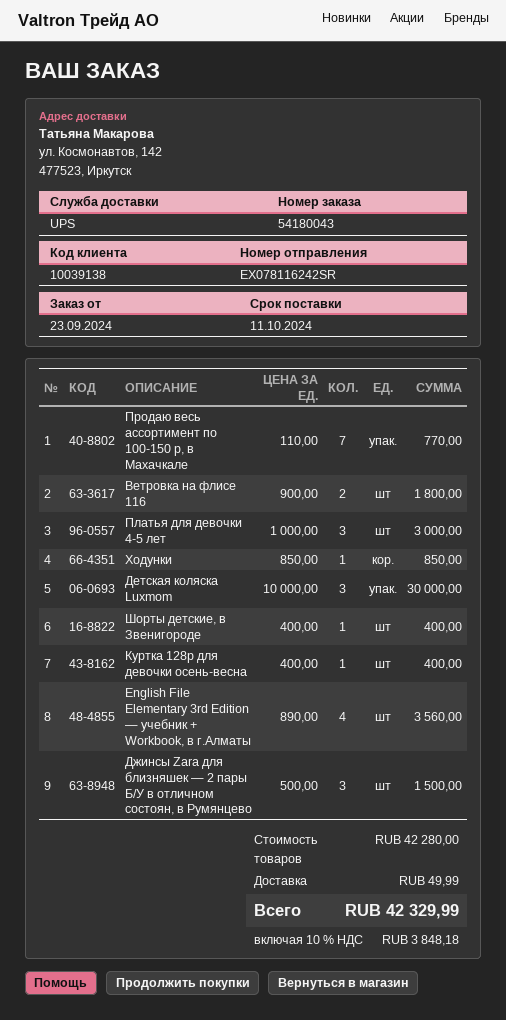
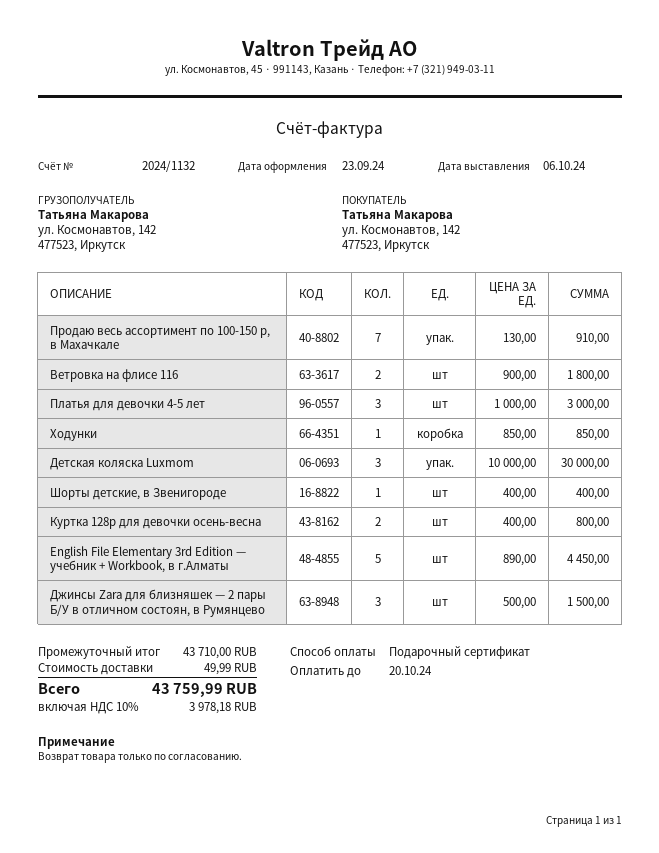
Продаю весь ассортимент по 100-150 р, в Махачкале: 7 x 110.00 = 770.00 -> 7 x 130.00 = 910.00
Куртка 128р для девочки осень-весна: 1 x 400.00 = 400.00 -> 2 x 400.00 = 800.00
English File Elementary 3rd Edition — учебник + Workbook, в г.Алматы: 4 x 890.00 = 3560.00 -> 5 x 890.00 = 4450.00
subtotal: 42280.00 -> 43710.00
tax: 10% = 3848.18 -> 10% = 3978.18
total: 42329.99 -> 43759.99

